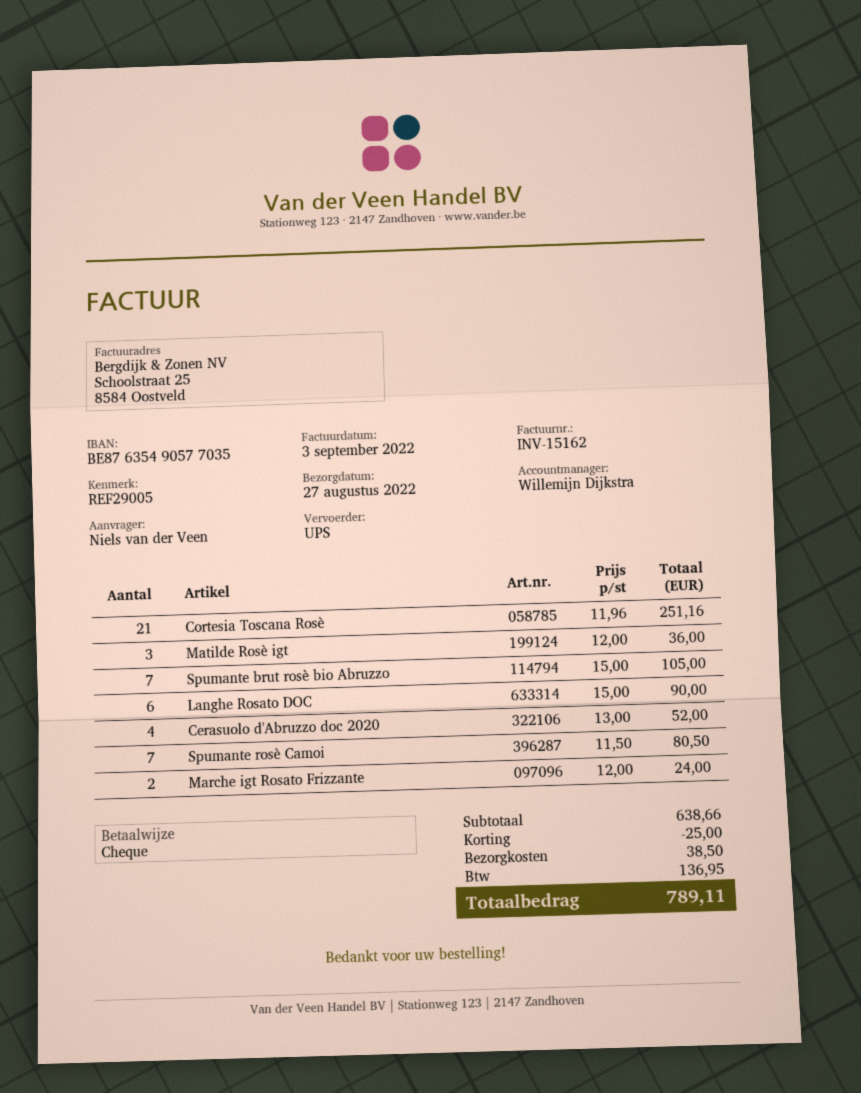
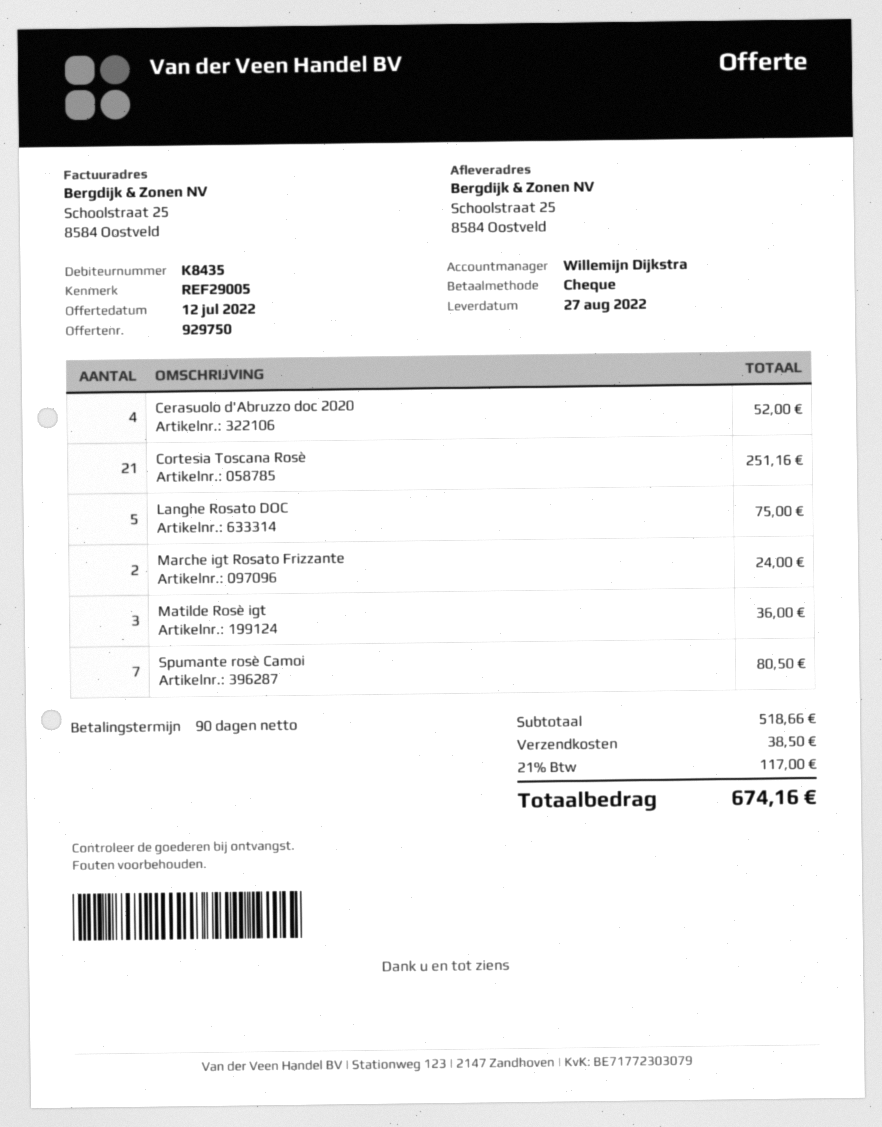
Spumante brut rosè bio Abruzzo: 7 for 105.00 -> none
Langhe Rosato DOC: 6 for 90.00 -> 5 for 75.00
subtotal: 638.66 -> 518.66
discount: 25.00 -> none
tax: 136.95 -> 117.00
total: 789.11 -> 674.16

